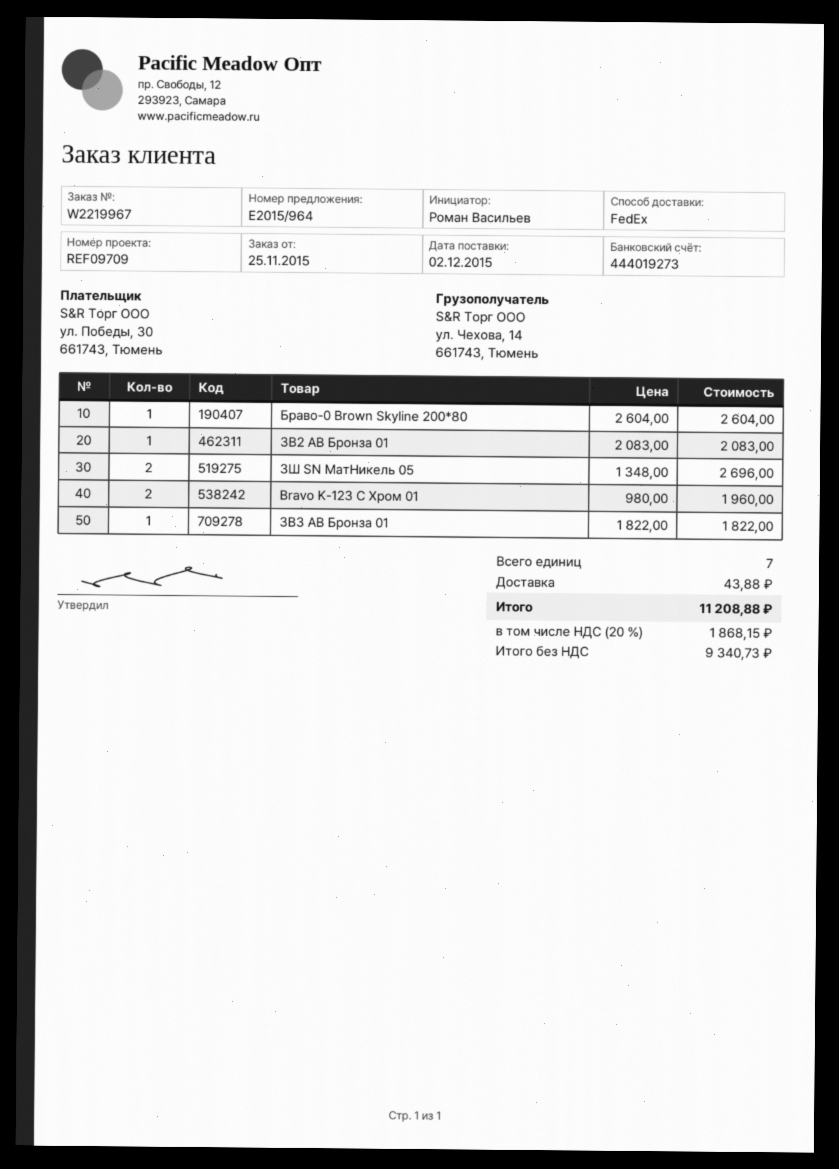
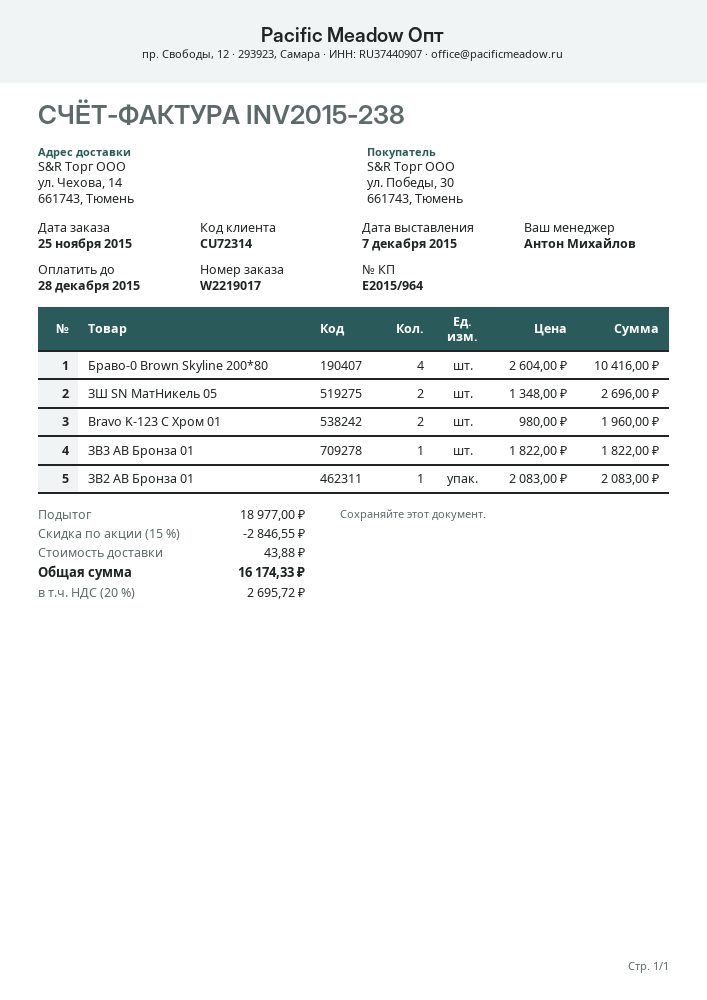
order number: W2219967 -> W2219017
Браво-0 Brown Skyline 200*80: 1 x 2604.00 = 2604.00 -> 4 x 2604.00 = 10416.00
discount: none -> 15% = 2846.55
tax: 20% = 1868.15 -> 20% = 2695.72
total: 11208.88 -> 16174.33

